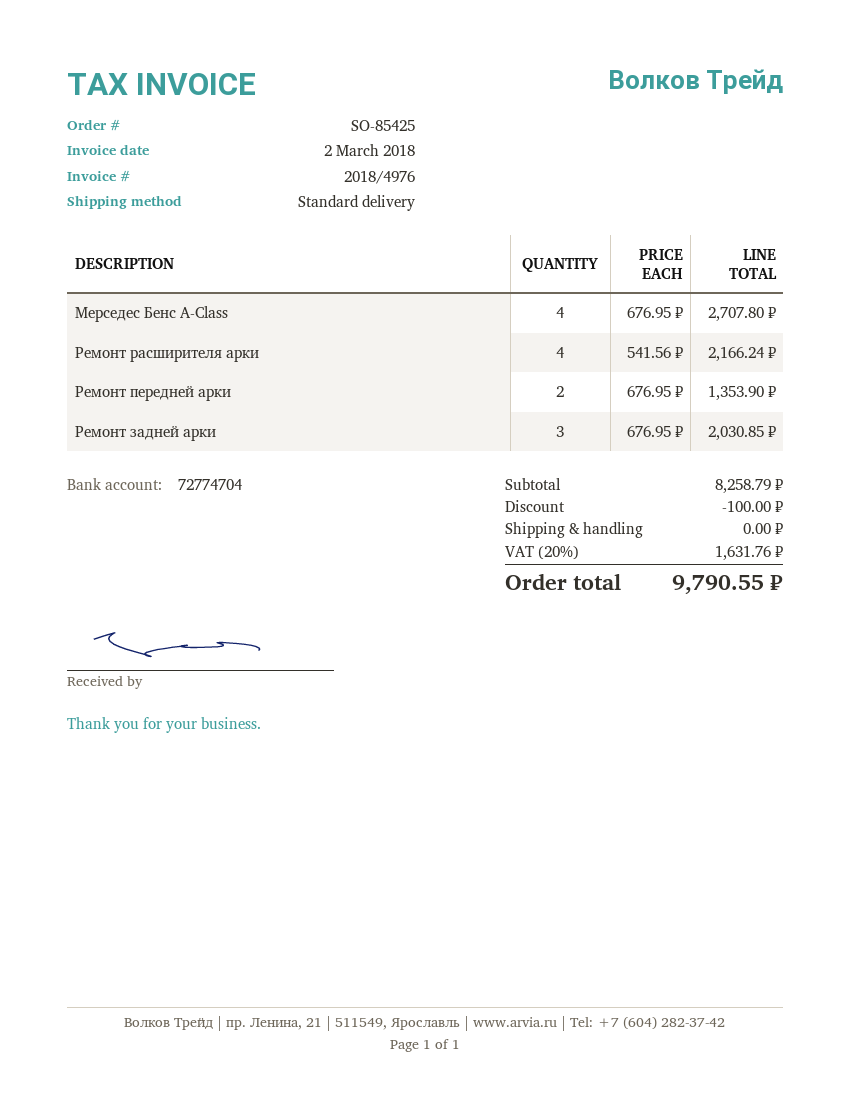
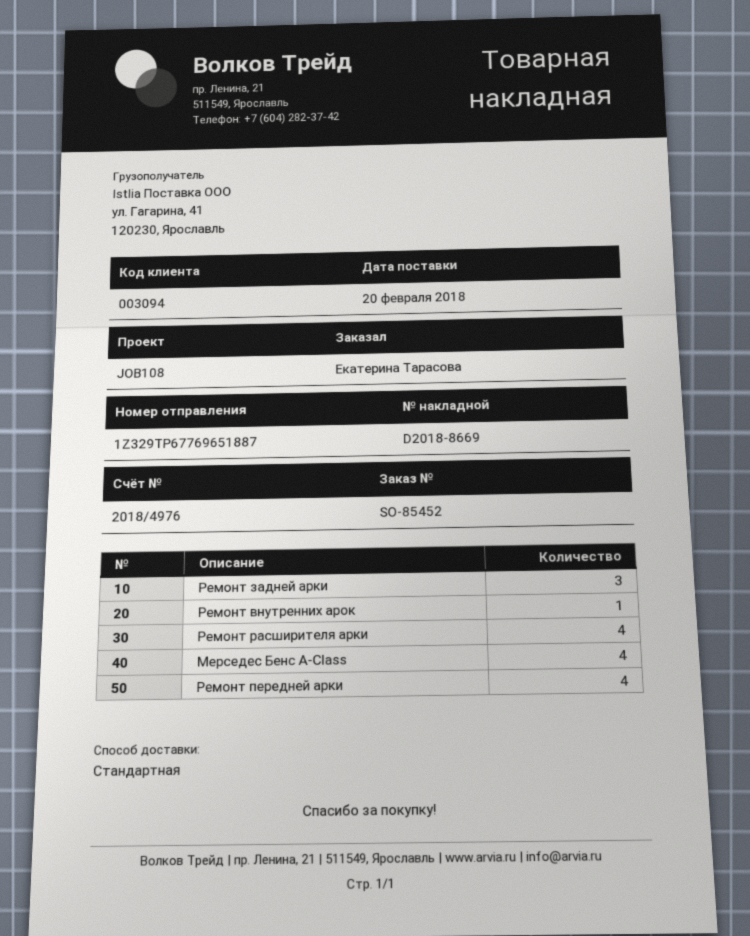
order number: SO-85425 -> SO-85452
Ремонт передней арки: 2 -> 4
Ремонт внутренних арок: none -> 1

